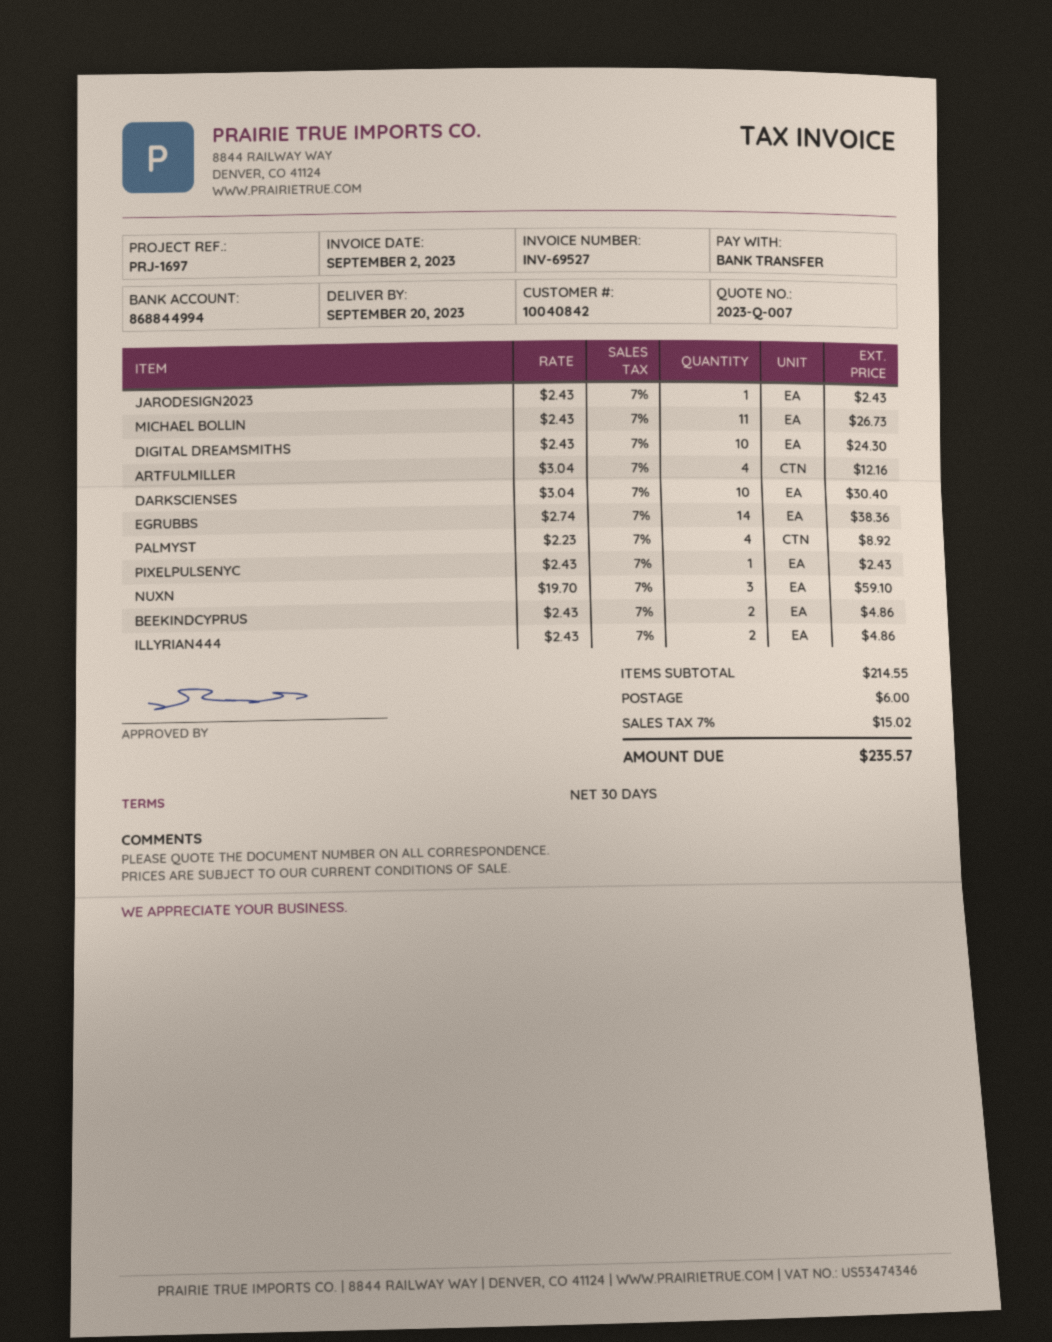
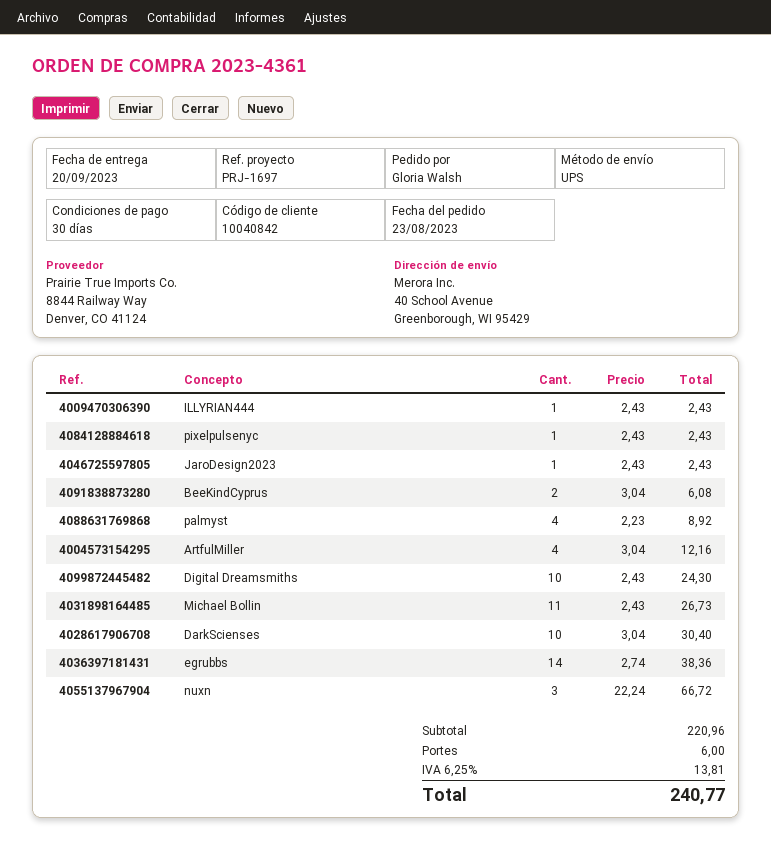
NUXN: 3 x 19.70 = 59.10 -> 3 x 22.24 = 66.72
BEEKINDCYPRUS: 2 x 2.43 = 4.86 -> 2 x 3.04 = 6.08
ILLYRIAN444: 2 x 2.43 = 4.86 -> 1 x 2.43 = 2.43
subtotal: 214.55 -> 220.96
tax: 7% = 15.02 -> 6.25% = 13.81
total: 235.57 -> 240.77

